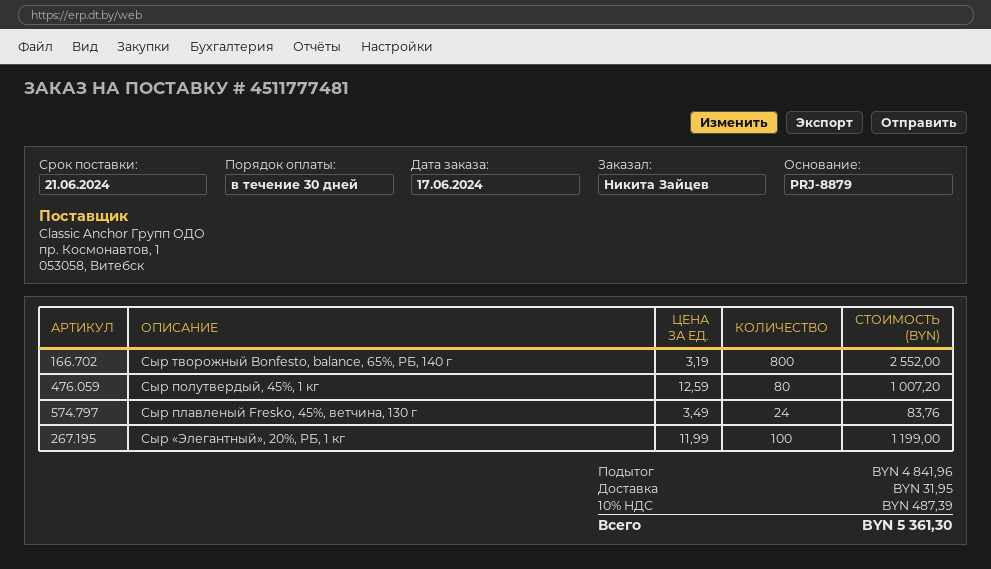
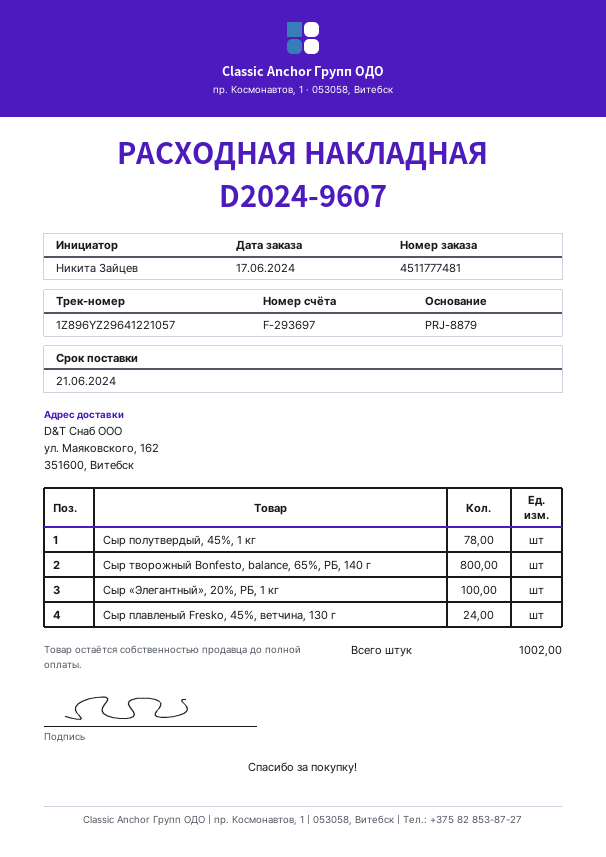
Сыр полутвердый, 45%, 1 кг: 80 -> 78

